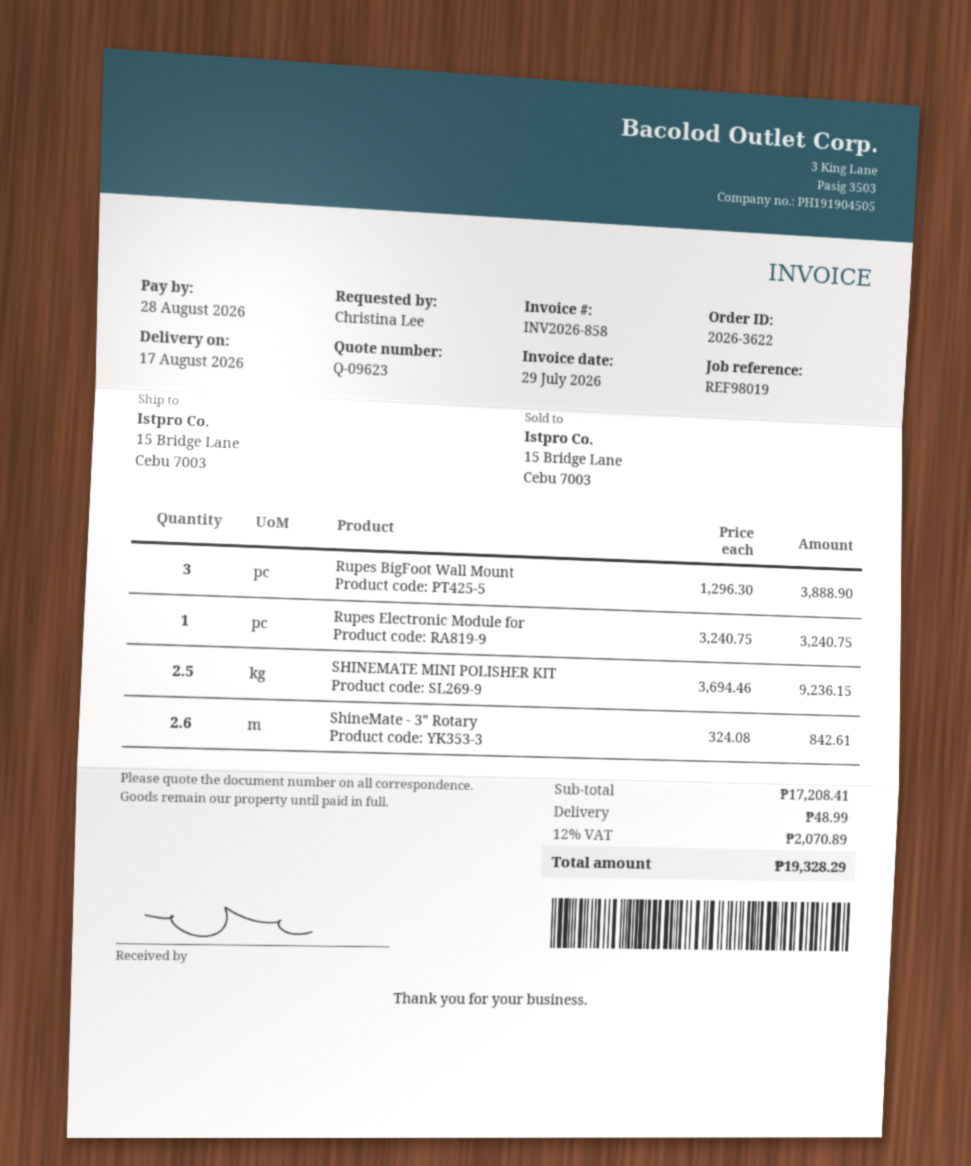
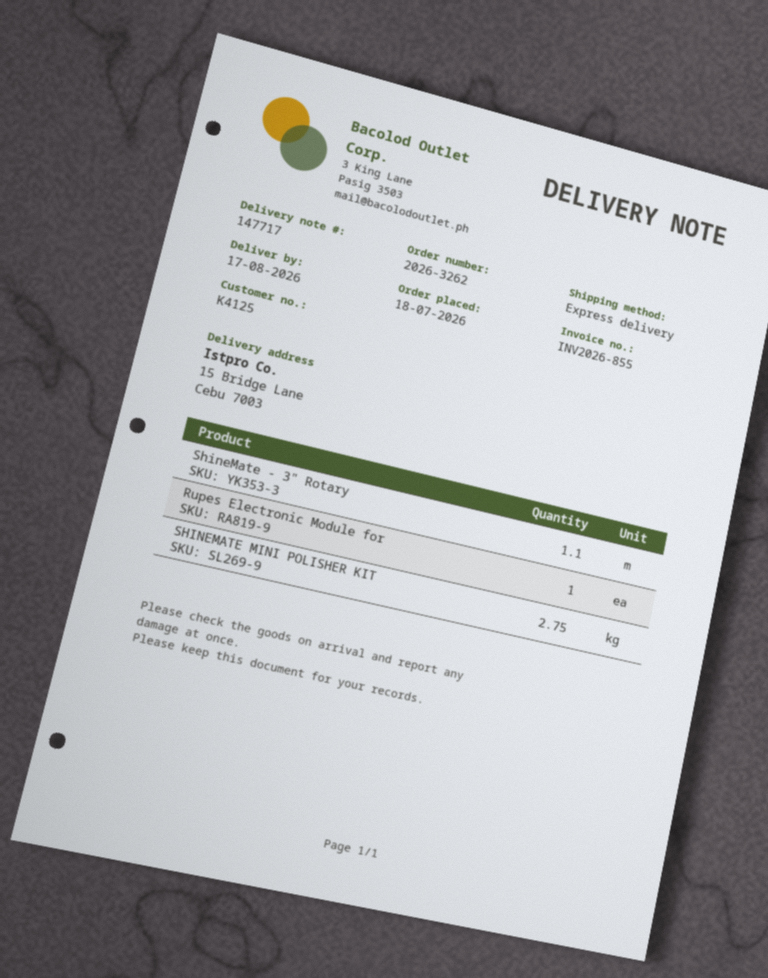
order number: 2026-3622 -> 2026-3262
invoice number: INV2026-858 -> INV2026-855
Rupes BigFoot Wall Mount: 3 -> none
SHINEMATE MINI POLISHER KIT: 2.5 -> 2.75
ShineMate - 3" Rotary: 2.6 -> 1.1

